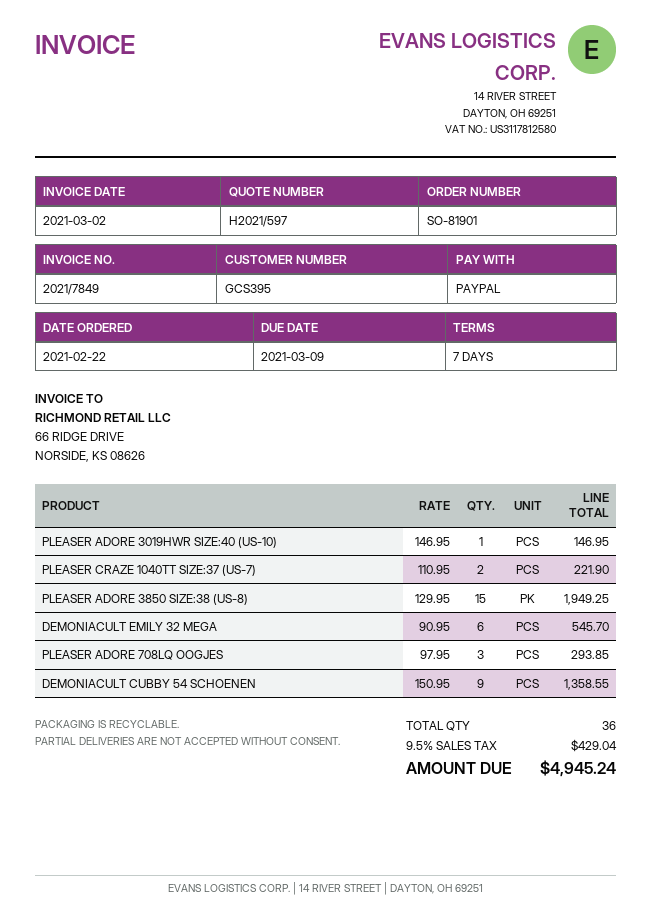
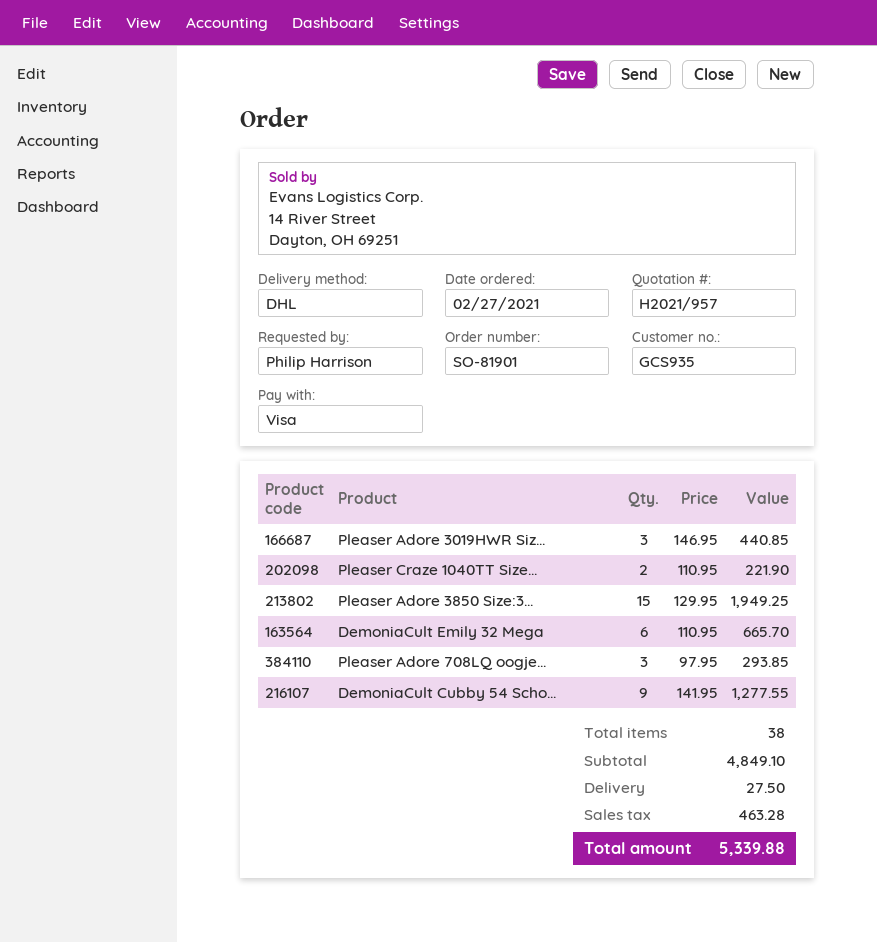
quote number: H2021/597 -> H2021/957
order date: 2021-02-22 -> 2021-02-27
customer number: GCS395 -> GCS935
payment method: PayPal -> Visa
PLEASER ADORE 3019HWR SIZE:40 (US-10): 1 x 146.95 = 146.95 -> 3 x 146.95 = 440.85
DEMONIACULT EMILY 32 MEGA: 6 x 90.95 = 545.70 -> 6 x 110.95 = 665.70
DEMONIACULT CUBBY 54 SCHOENEN: 9 x 150.95 = 1358.55 -> 9 x 141.95 = 1277.55
total quantity: 36 -> 38
shipping: none -> 27.50
tax: 429.04 -> 463.28
total: 4945.24 -> 5339.88

